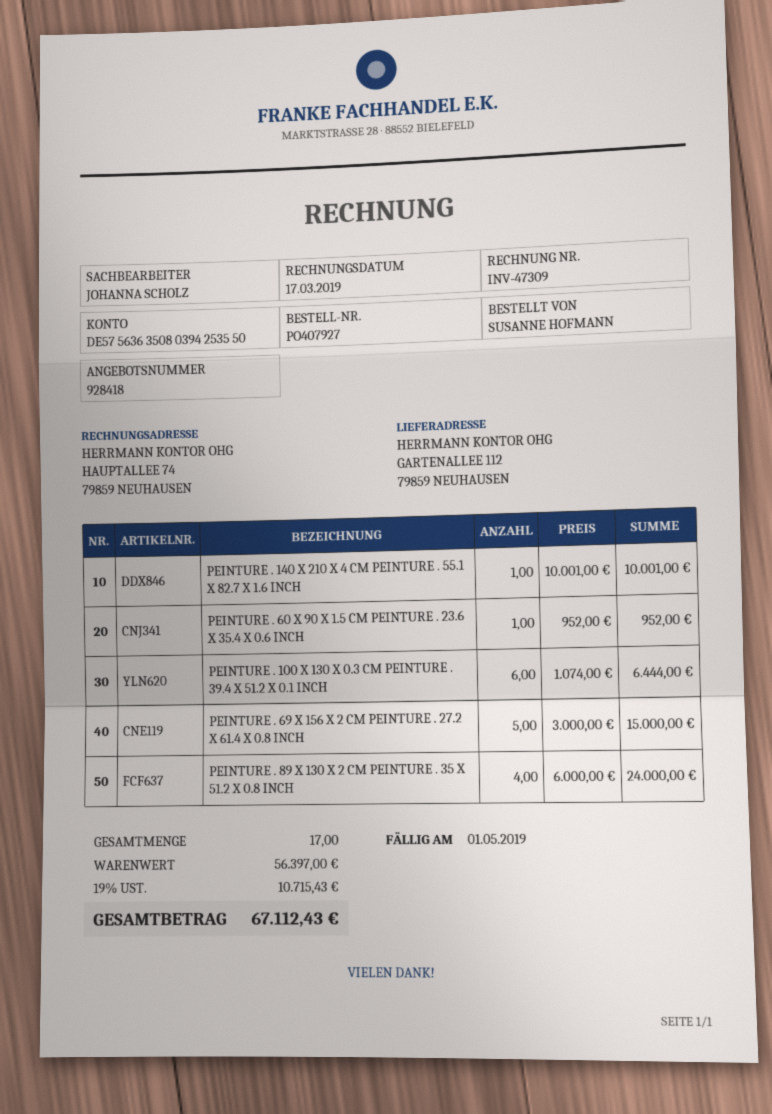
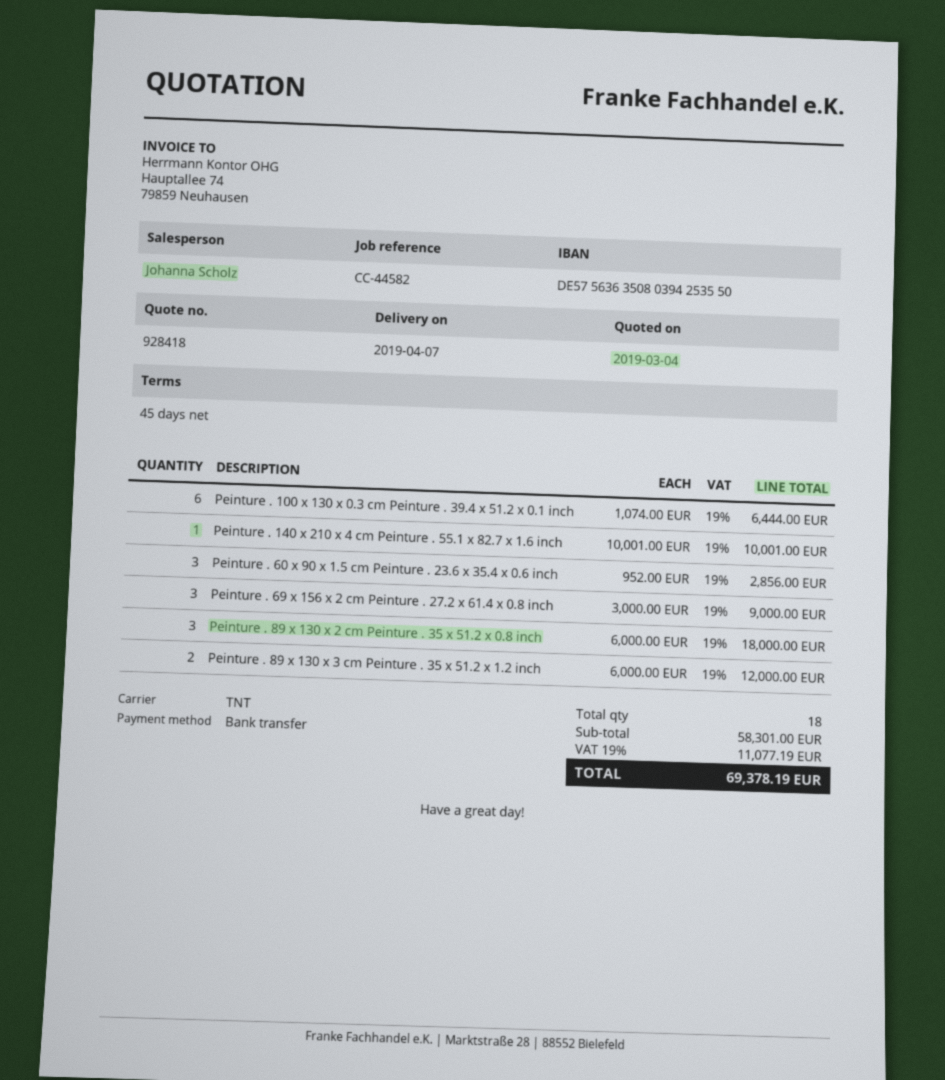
PEINTURE . 60 X 90 X 1.5 CM PEINTURE . 23.6 X 35.4 X 0.6 INCH: 1 x 952.00 = 952.00 -> 3 x 952.00 = 2856.00
PEINTURE . 69 X 156 X 2 CM PEINTURE . 27.2 X 61.4 X 0.8 INCH: 5 x 3000.00 = 15000.00 -> 3 x 3000.00 = 9000.00
PEINTURE . 89 X 130 X 2 CM PEINTURE . 35 X 51.2 X 0.8 INCH: 4 x 6000.00 = 24000.00 -> 3 x 6000.00 = 18000.00
Peinture . 89 x 130 x 3 cm Peinture . 35 x 51.2 x 1.2 inch: none -> 2 x 6000.00 = 12000.00
total quantity: 17 -> 18
subtotal: 56397.00 -> 58301.00
tax: 19% = 10715.43 -> 19% = 11077.19
total: 67112.43 -> 69378.19

